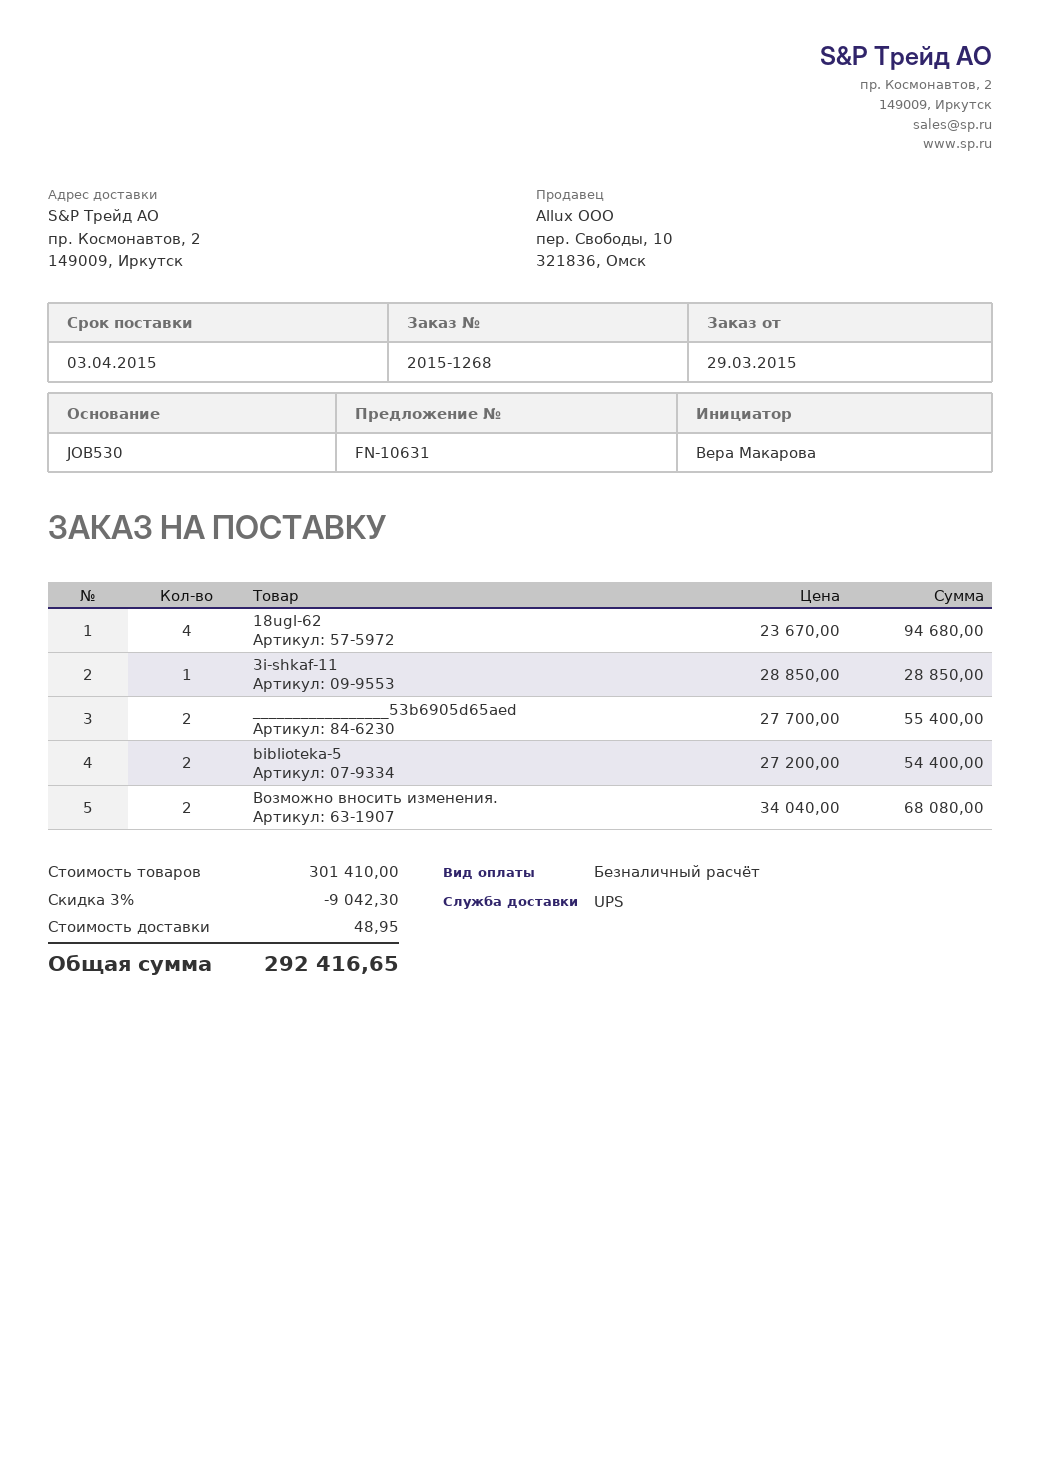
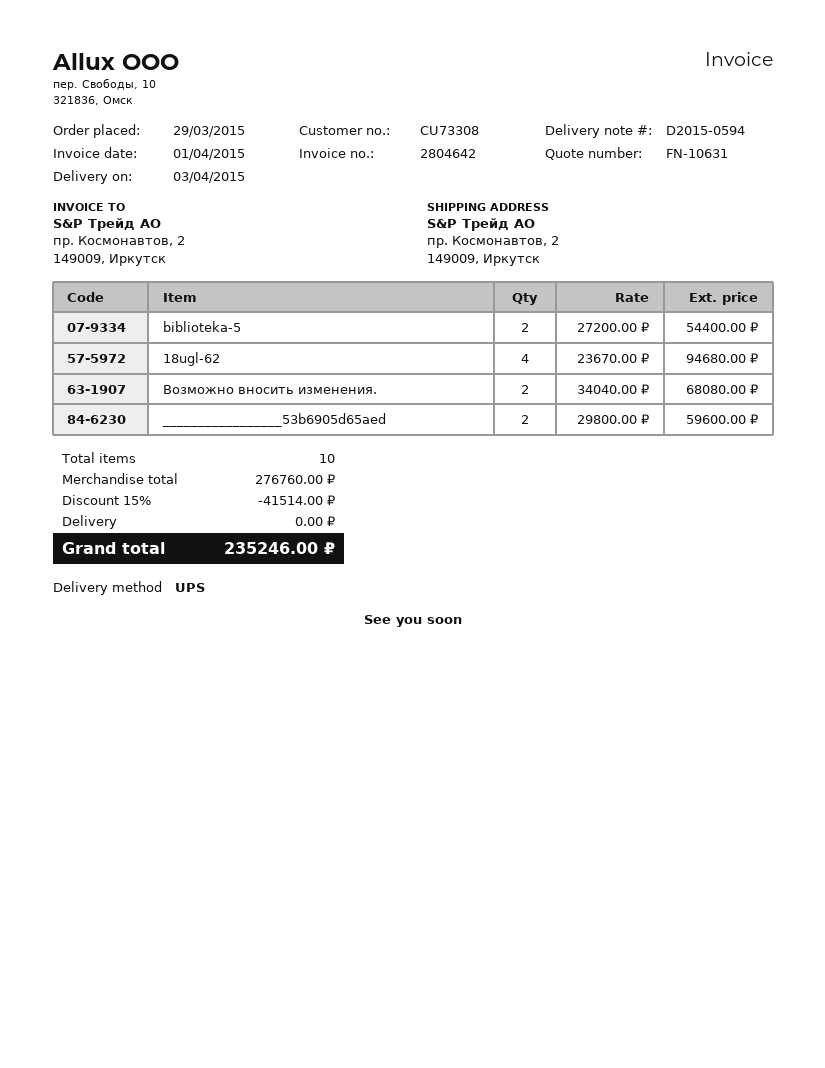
3i-shkaf-11: 1 x 28850.00 = 28850.00 -> none
_________________53b6905d65aed: 2 x 27700.00 = 55400.00 -> 2 x 29800.00 = 59600.00
subtotal: 301410.00 -> 276760.00
discount: 3% = 9042.30 -> 15% = 41514.00
shipping: 48.95 -> 0.00
total: 292416.65 -> 235246.00

